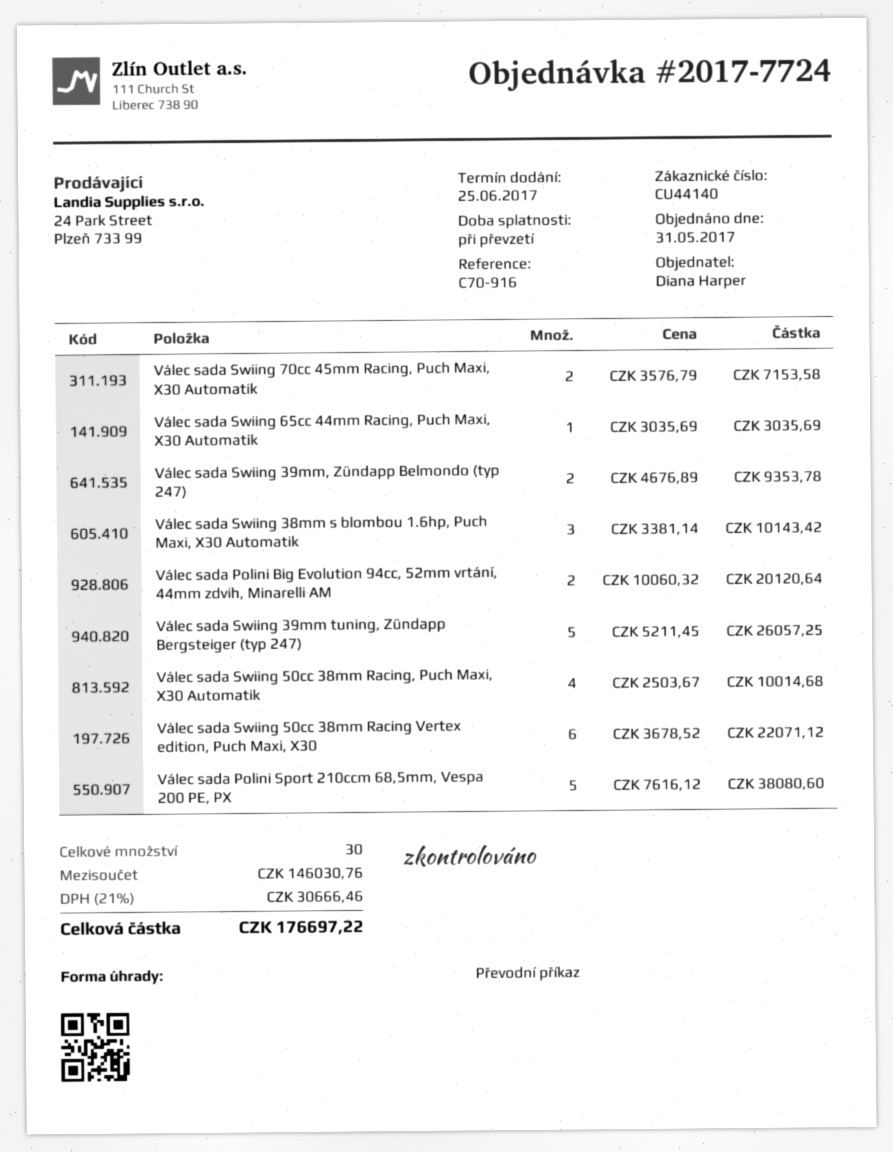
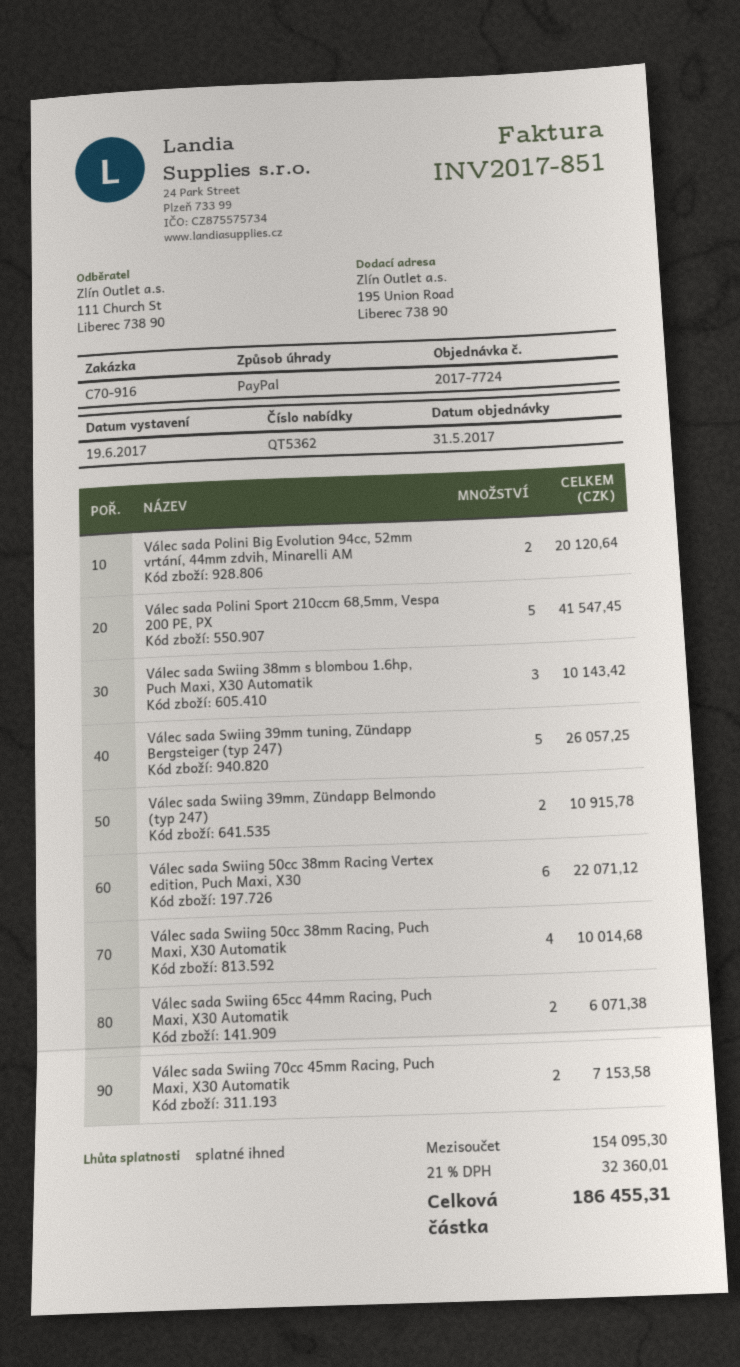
payment method: bank transfer -> PayPal
Válec sada Swiing 65cc 44mm Racing, Puch Maxi, X30 Automatik: 1 for 3035.69 -> 2 for 6071.38
Válec sada Swiing 39mm, Zündapp Belmondo (typ 247): 2 for 9353.78 -> 2 for 10915.78
Válec sada Polini Sport 210ccm 68,5mm, Vespa 200 PE, PX: 5 for 38080.60 -> 5 for 41547.45
subtotal: 146030.76 -> 154095.30
tax: 21% = 30666.46 -> 21% = 32360.01
total: 176697.22 -> 186455.31

